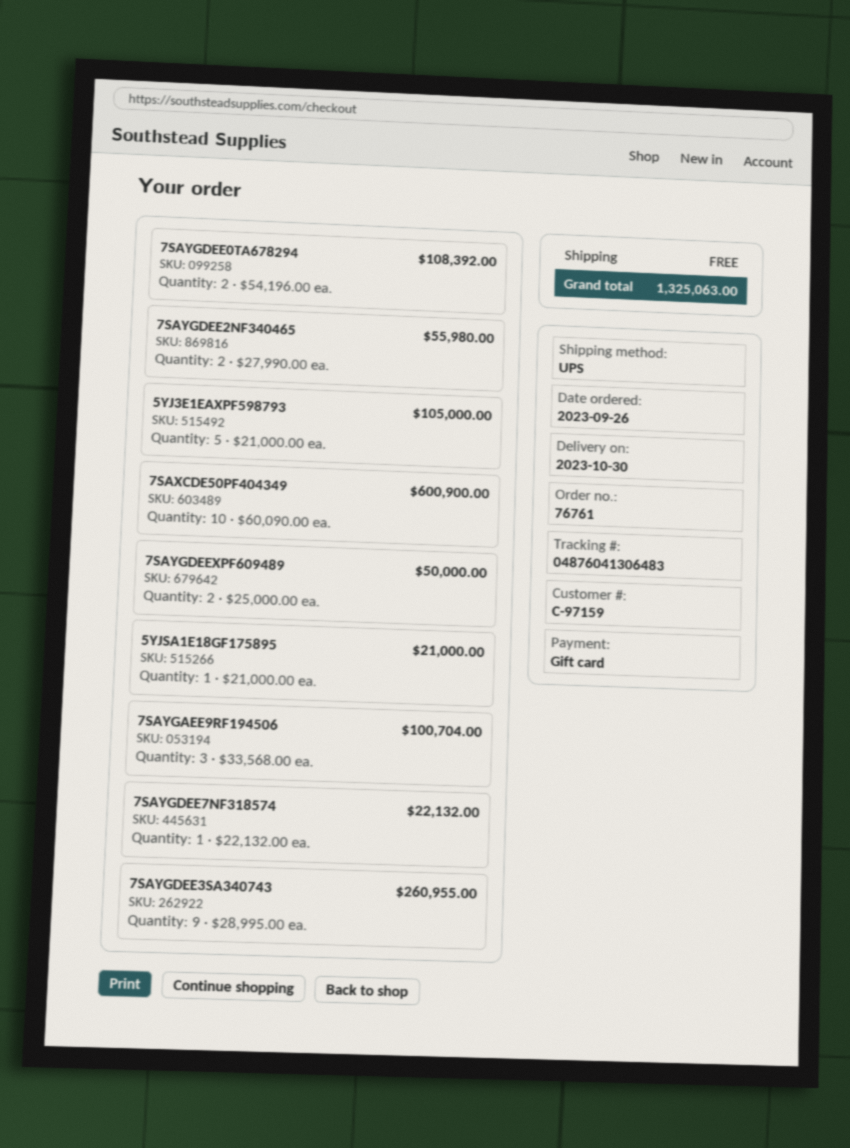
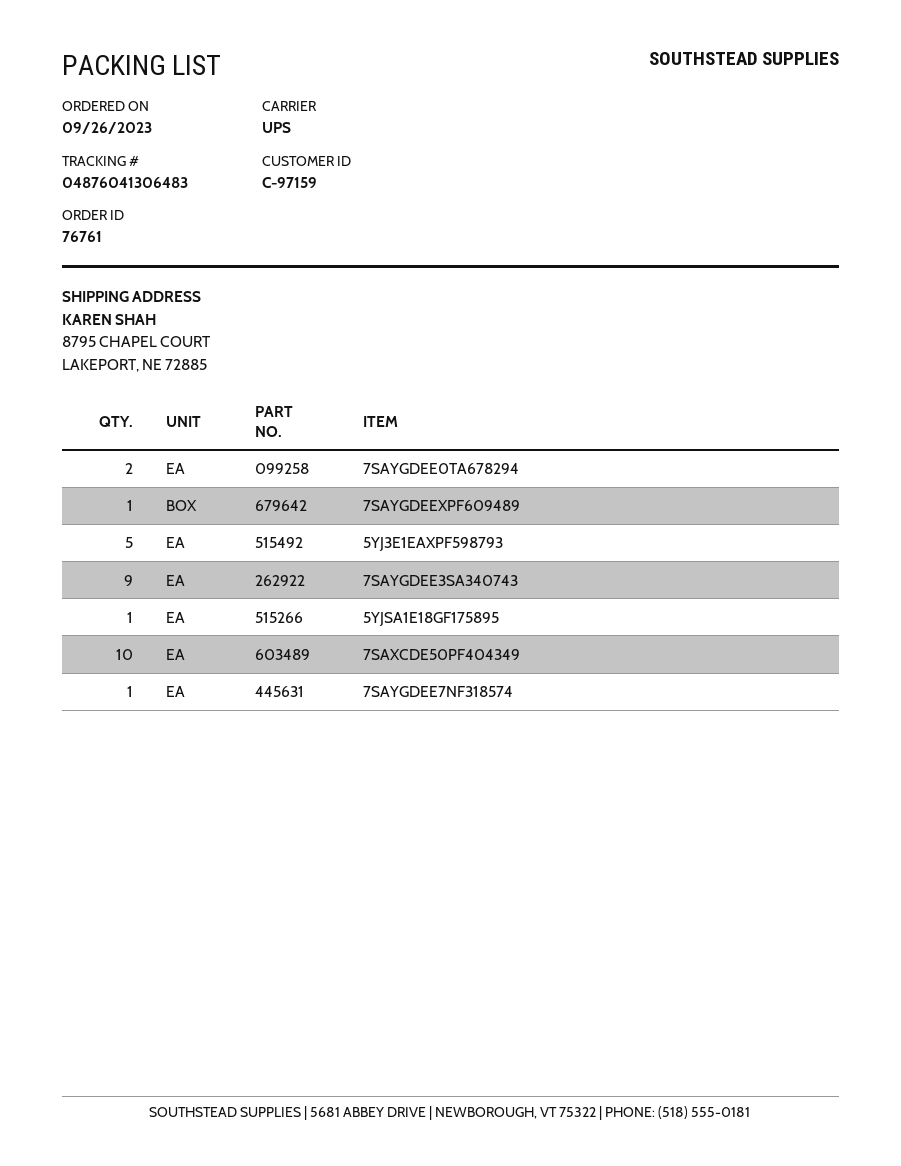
7SAYGDEE2NF340465: 2 -> none
7SAYGDEEXPF609489: 2 -> 1
7SAYGAEE9RF194506: 3 -> none

